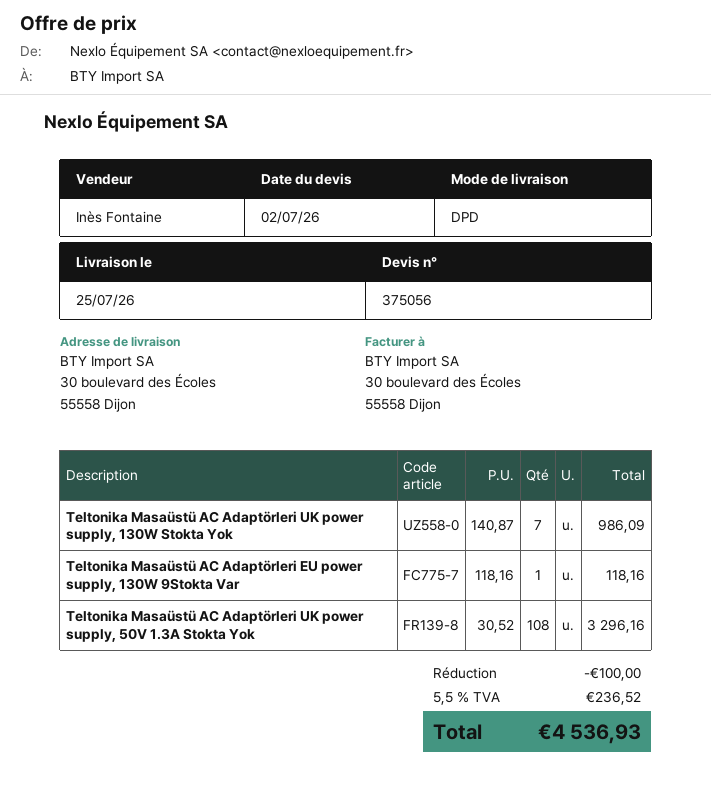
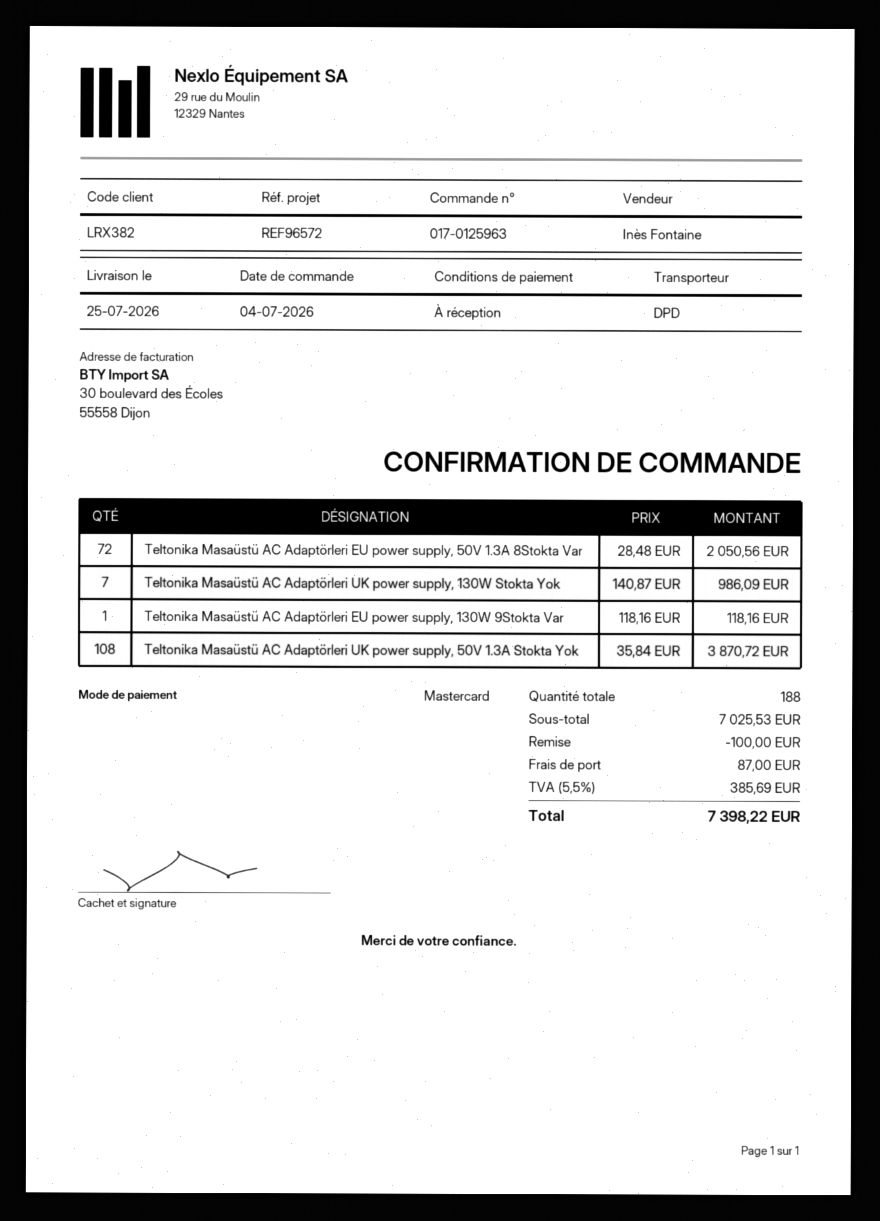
Teltonika Masaüstü AC Adaptörleri UK power supply, 50V 1.3A Stokta Yok: 108 x 30.52 = 3296.16 -> 108 x 35.84 = 3870.72
Teltonika Masaüstü AC Adaptörleri EU power supply, 50V 1.3A 8Stokta Var: none -> 72 x 28.48 = 2050.56
shipping: none -> 87.00
tax: 5.5% = 236.52 -> 5.5% = 385.69
total: 4536.93 -> 7398.22

